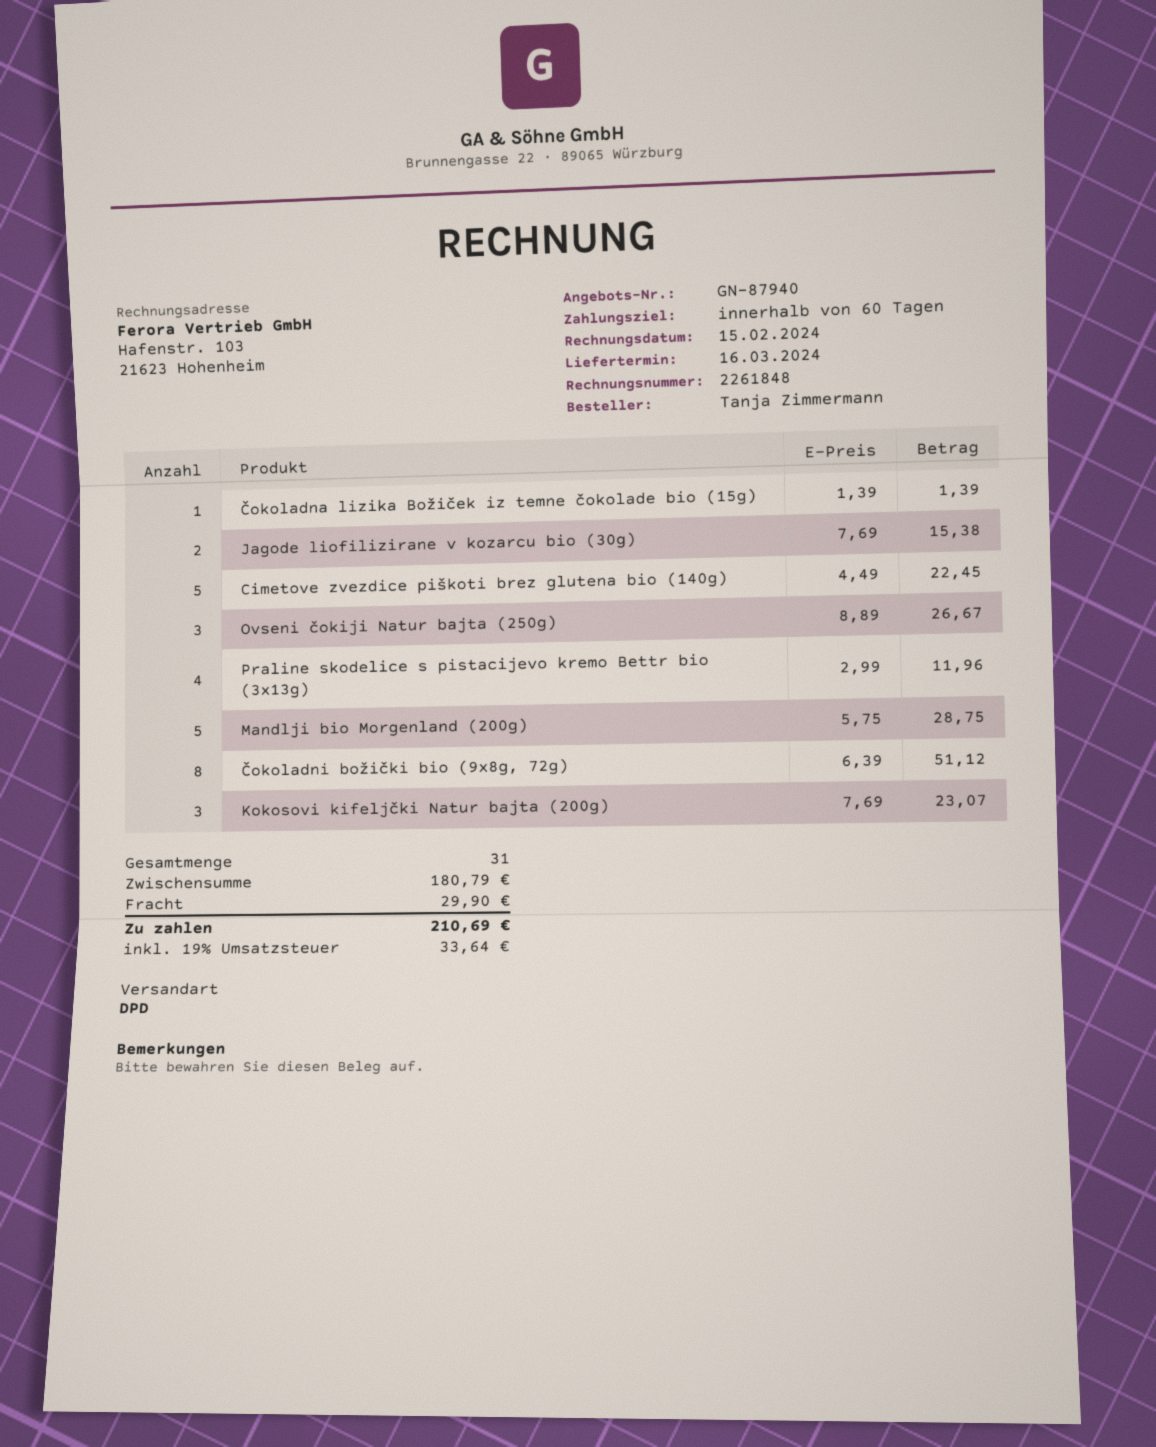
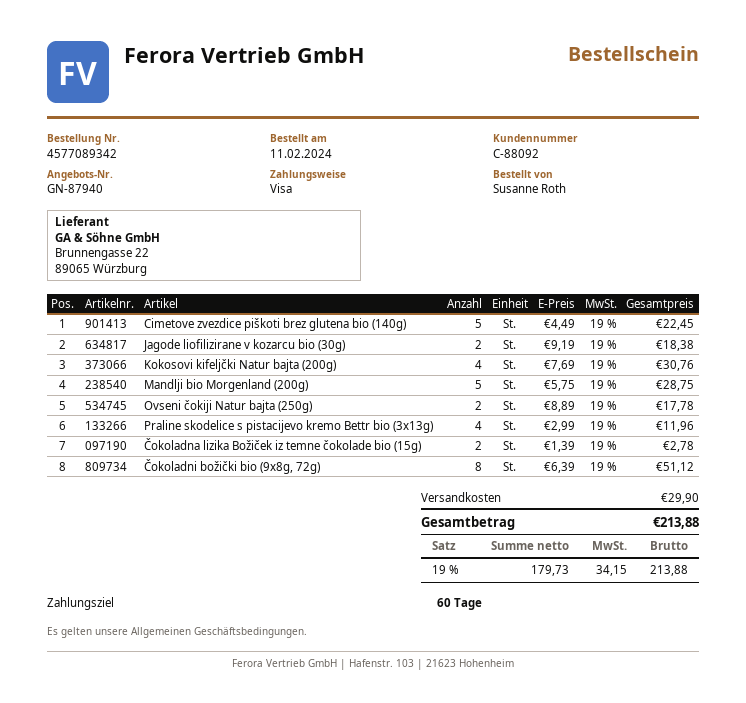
ordered by: Tanja Zimmermann -> Susanne Roth
Čokoladna lizika Božiček iz temne čokolade bio (15g): 1 x 1.39 = 1.39 -> 2 x 1.39 = 2.78
Jagode liofilizirane v kozarcu bio (30g): 2 x 7.69 = 15.38 -> 2 x 9.19 = 18.38
Ovseni čokiji Natur bajta (250g): 3 x 8.89 = 26.67 -> 2 x 8.89 = 17.78
Kokosovi kifeljčki Natur bajta (200g): 3 x 7.69 = 23.07 -> 4 x 7.69 = 30.76
tax: 19% = 33.64 -> 19% = 34.15
total: 210.69 -> 213.88

